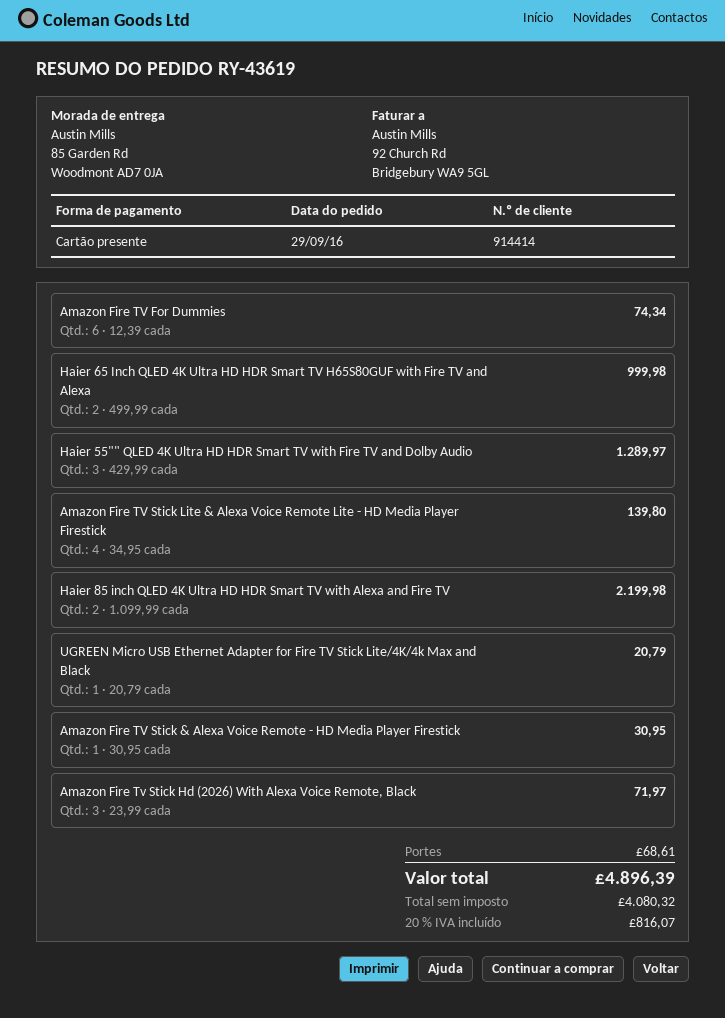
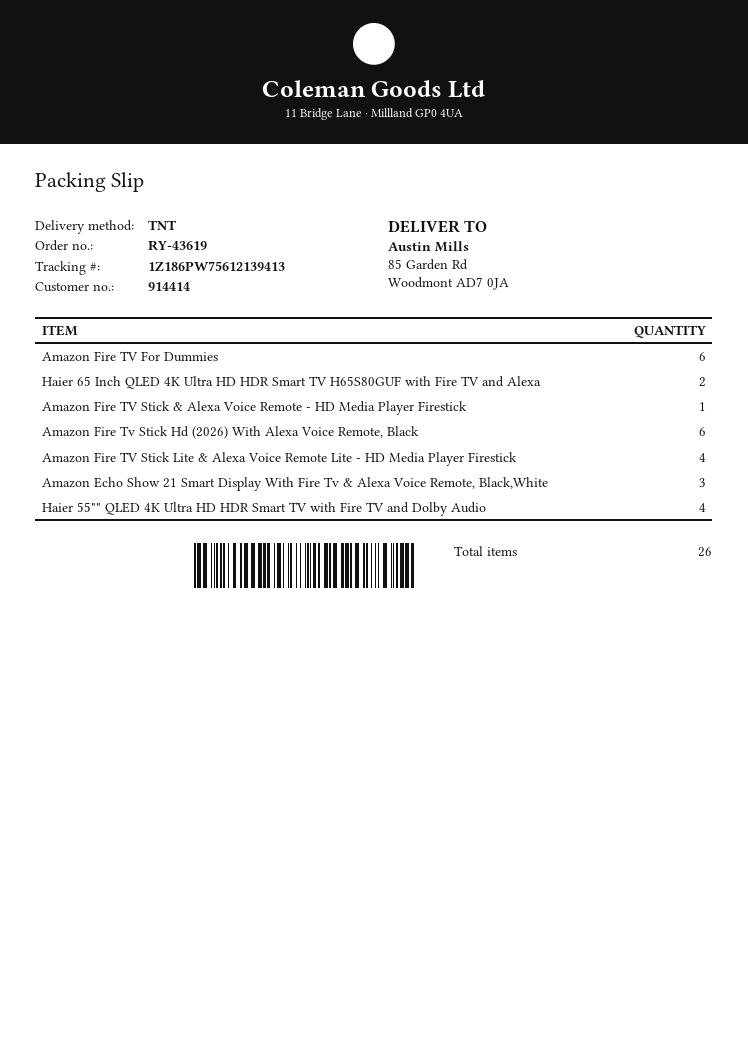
Haier 55"" QLED 4K Ultra HD HDR Smart TV with Fire TV and Dolby Audio: 3 -> 4
Haier 85 inch QLED 4K Ultra HD HDR Smart TV with Alexa and Fire TV: 2 -> none
UGREEN Micro USB Ethernet Adapter for Fire TV Stick Lite/4K/4k Max and Black: 1 -> none
Amazon Fire Tv Stick Hd (2026) With Alexa Voice Remote, Black: 3 -> 6
Amazon Echo Show 21 Smart Display With Fire Tv & Alexa Voice Remote, Black,White: none -> 3

